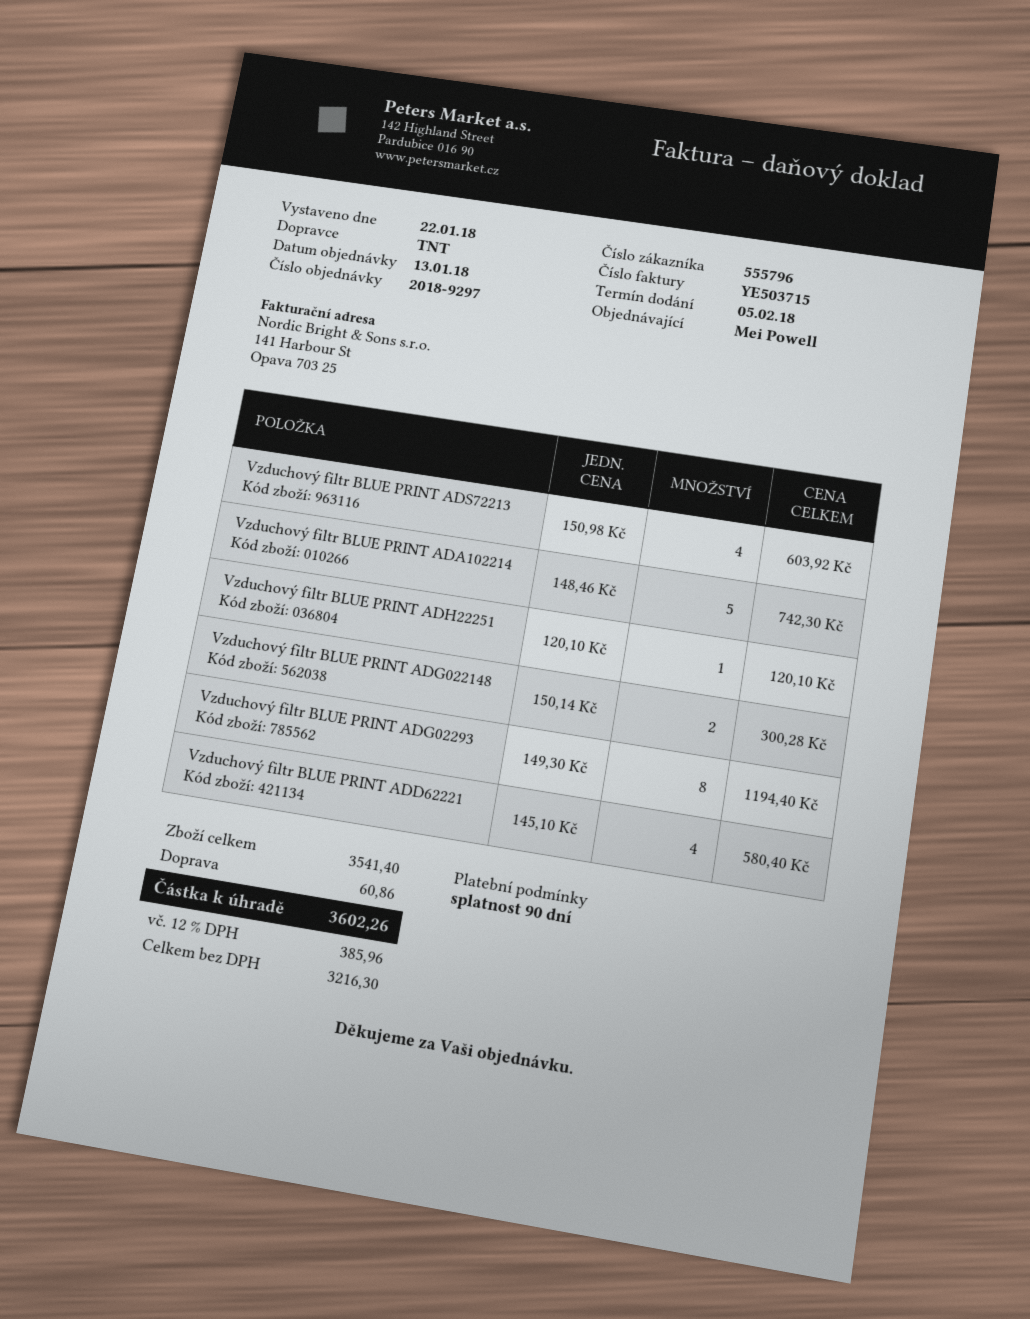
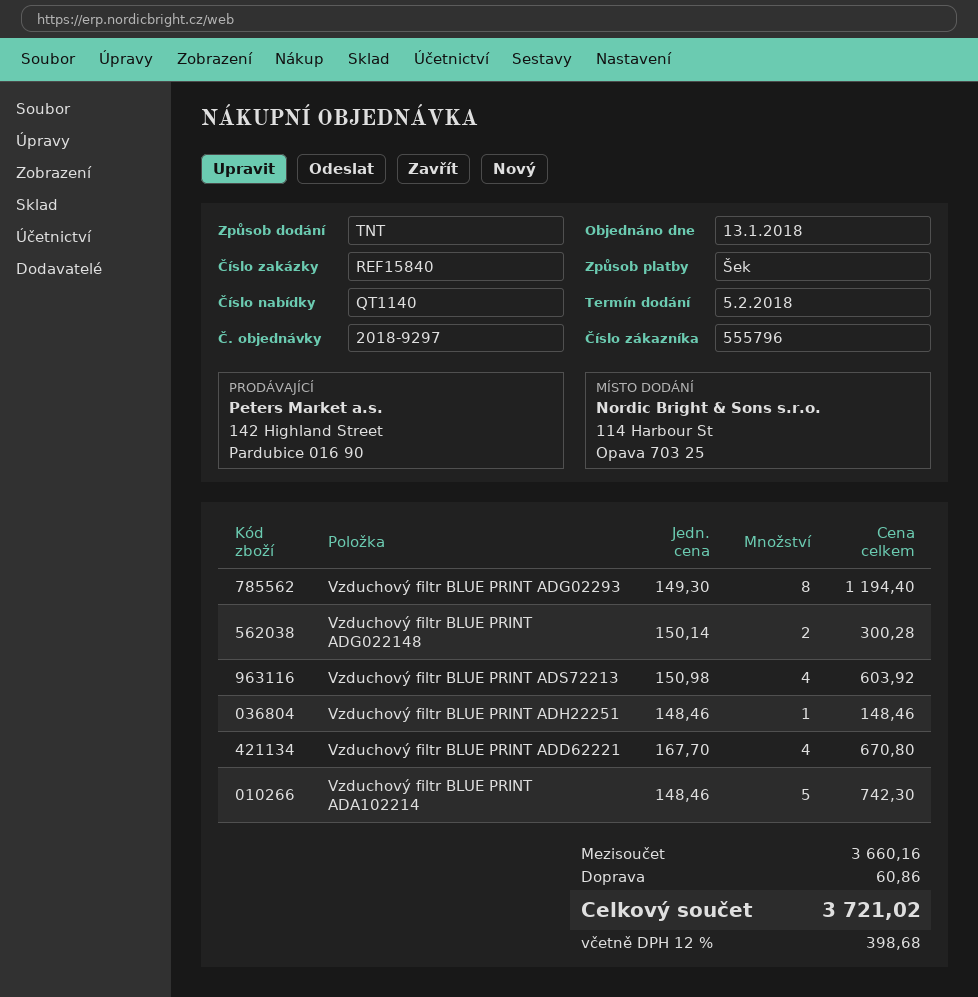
Vzduchový filtr BLUE PRINT ADH22251: 1 x 120.10 = 120.10 -> 1 x 148.46 = 148.46
Vzduchový filtr BLUE PRINT ADD62221: 4 x 145.10 = 580.40 -> 4 x 167.70 = 670.80
subtotal: 3541.40 -> 3660.16
tax: 12% = 385.96 -> 12% = 398.68
total: 3602.26 -> 3721.02

